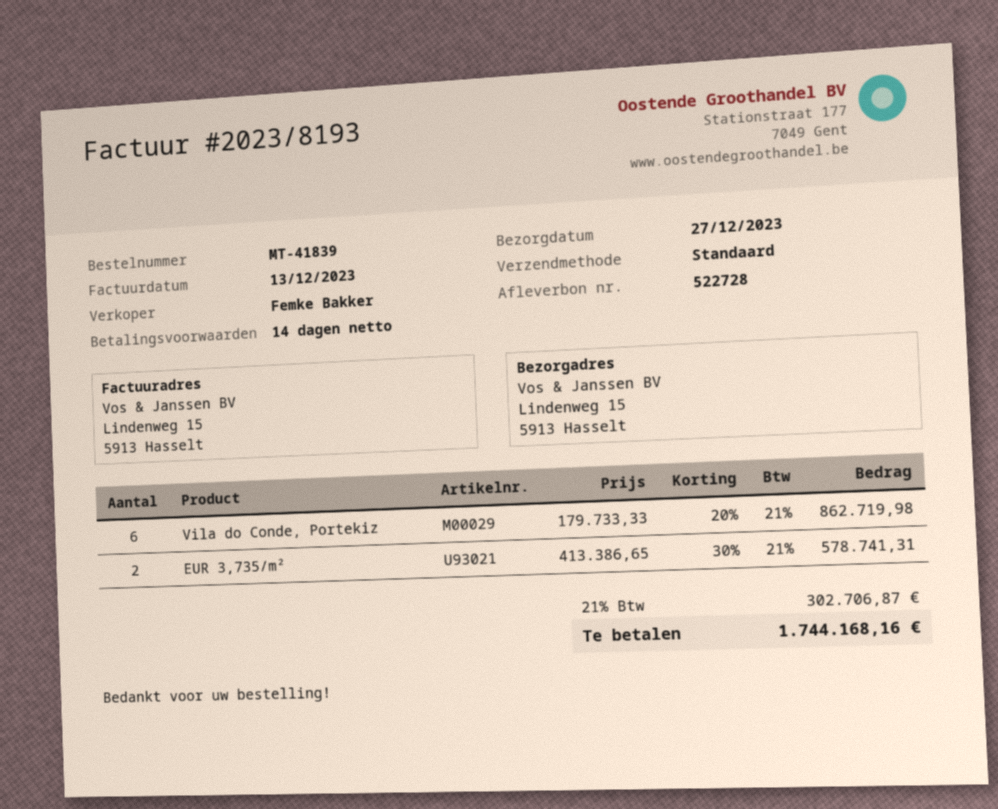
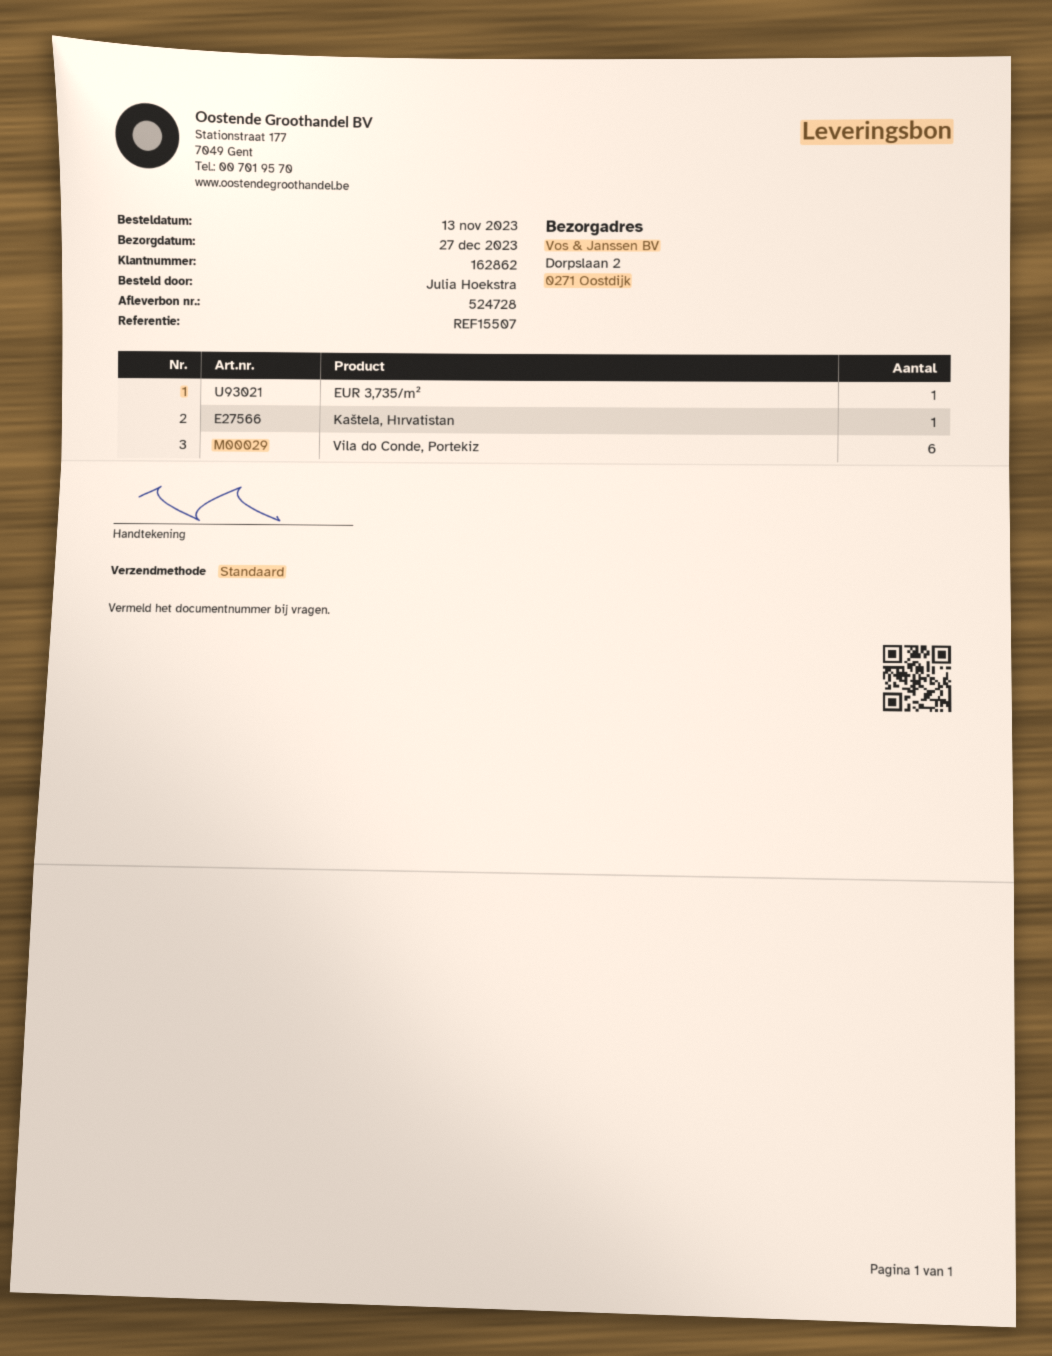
delivery note number: 522728 -> 524728
ship to: Lindenweg 15, 5913 Hasselt -> Dorpslaan 2, 0271 Oostdijk
EUR 3,735/m²: 2 -> 1
Kaštela, Hırvatistan: none -> 1

